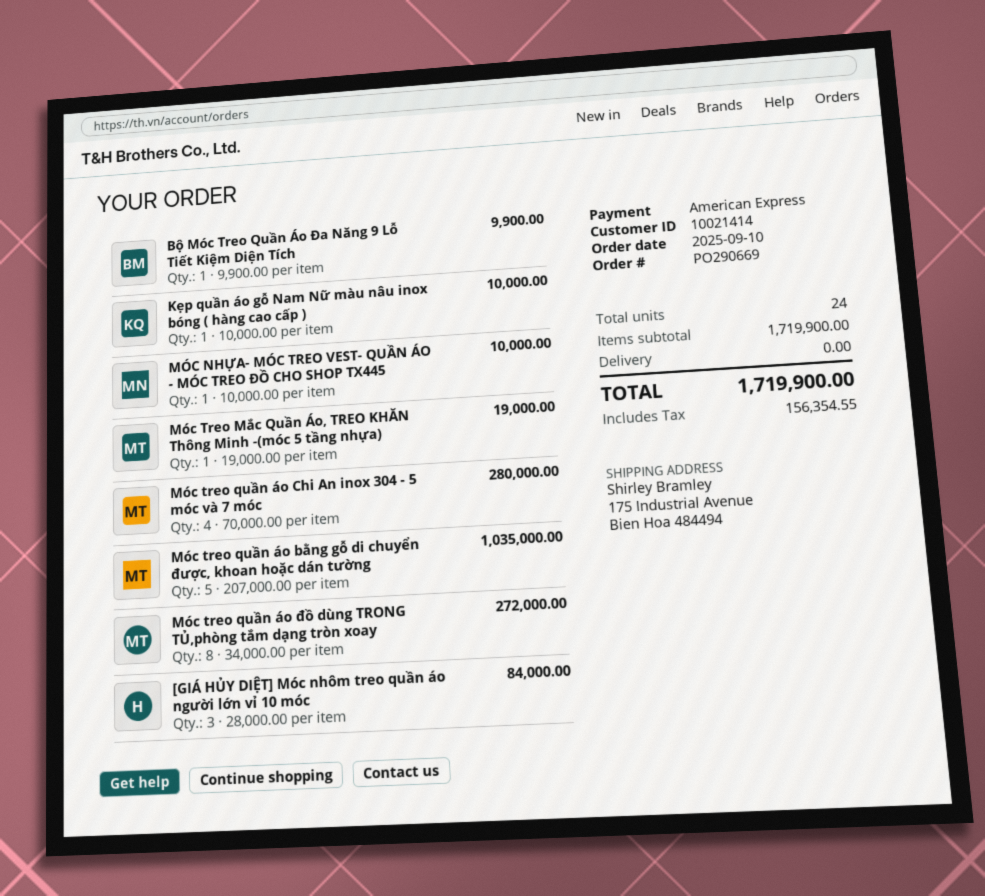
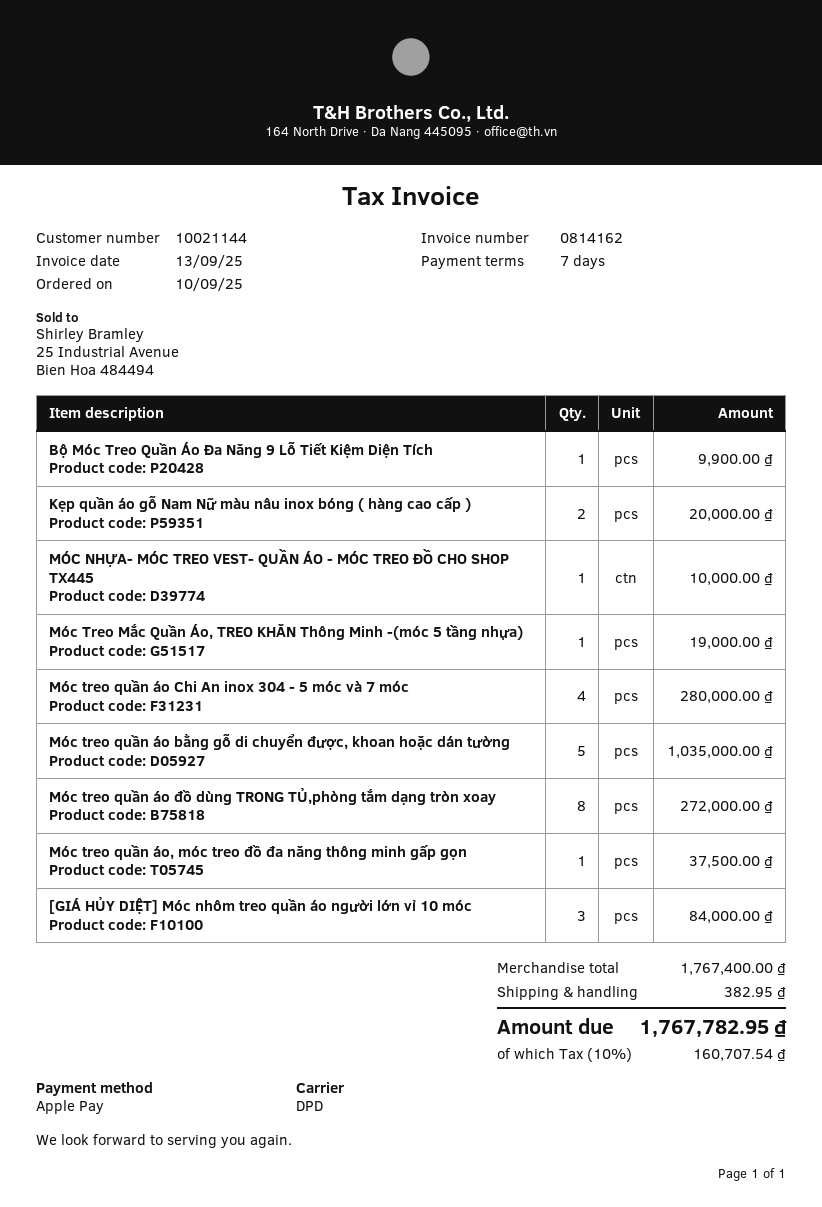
customer number: 10021414 -> 10021144
payment method: American Express -> Apple Pay
Kẹp quần áo gỗ Nam Nữ màu nâu inox bóng ( hàng cao cấp ): 1 for 10000.00 -> 2 for 20000.00
Móc treo quần áo, móc treo đồ đa năng thông minh gấp gọn: none -> 1 for 37500.00
subtotal: 1719900.00 -> 1767400.00
shipping: 0.00 -> 382.95
tax: 156354.55 -> 160707.54
total: 1719900.00 -> 1767782.95

